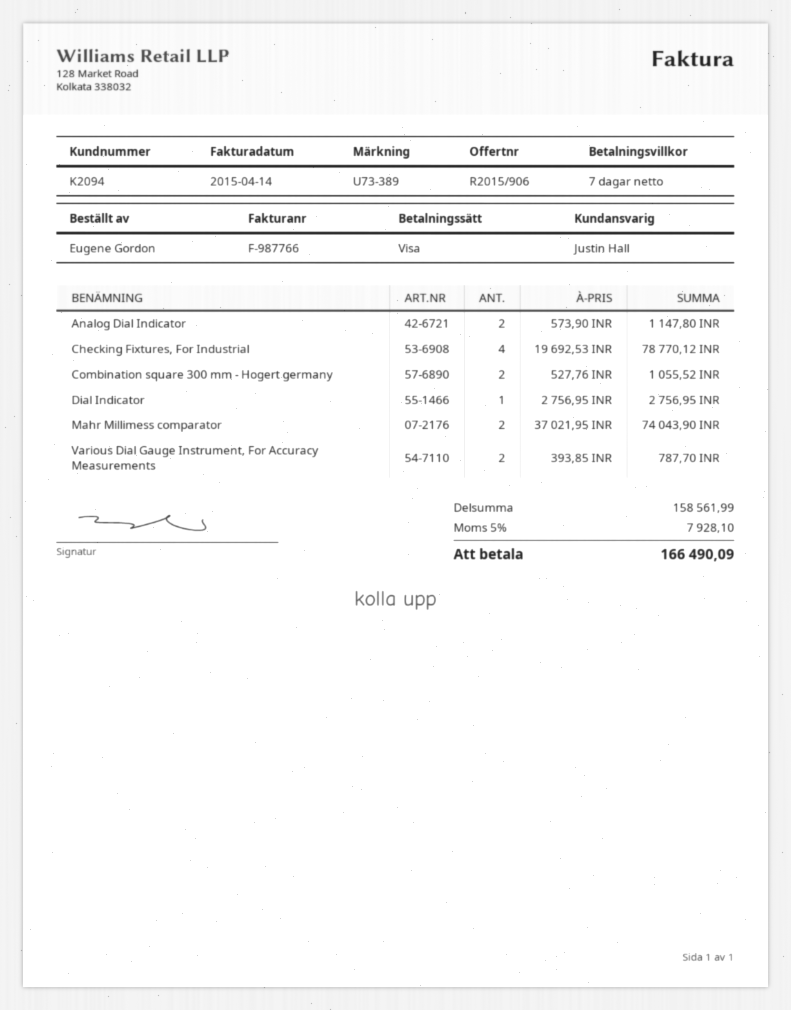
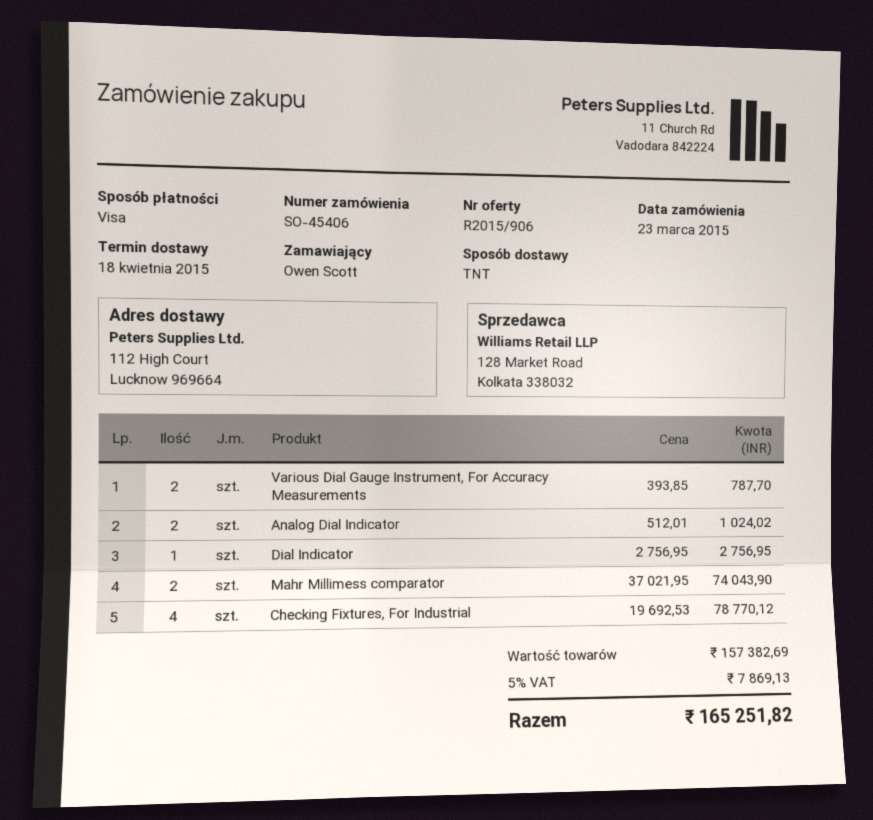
ordered by: Eugene Gordon -> Owen Scott
Analog Dial Indicator: 2 x 573.90 = 1147.80 -> 2 x 512.01 = 1024.02
Combination square 300 mm - Hogert germany: 2 x 527.76 = 1055.52 -> none
subtotal: 158561.99 -> 157382.69
tax: 5% = 7928.10 -> 5% = 7869.13
total: 166490.09 -> 165251.82

